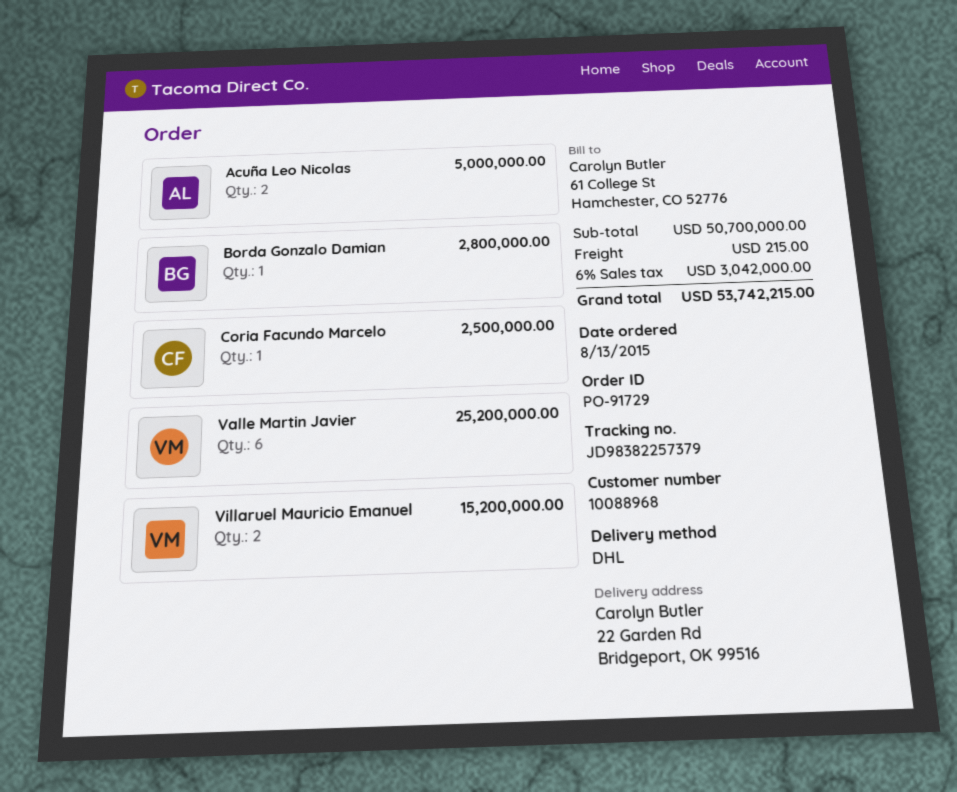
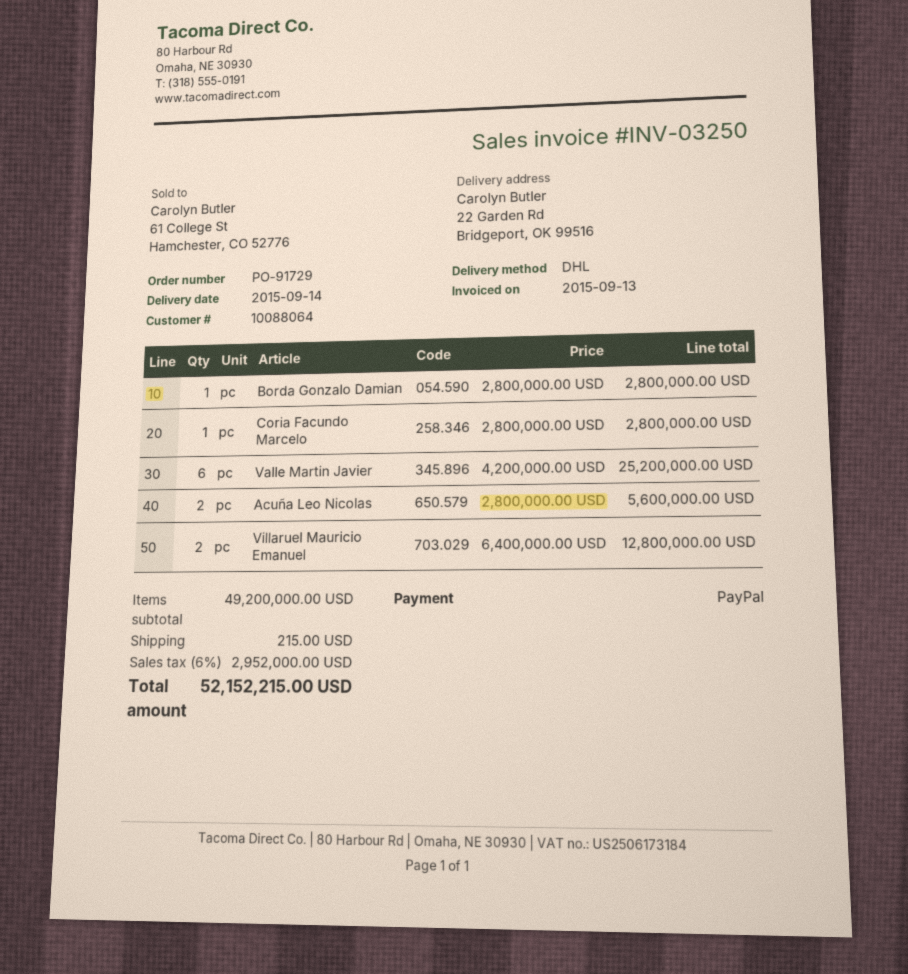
customer number: 10088968 -> 10088064
Acuña Leo Nicolas: 2 for 5000000.00 -> 2 for 5600000.00
Coria Facundo Marcelo: 1 for 2500000.00 -> 1 for 2800000.00
Villaruel Mauricio Emanuel: 2 for 15200000.00 -> 2 for 12800000.00
subtotal: 50700000.00 -> 49200000.00
tax: 6% = 3042000.00 -> 6% = 2952000.00
total: 53742215.00 -> 52152215.00

